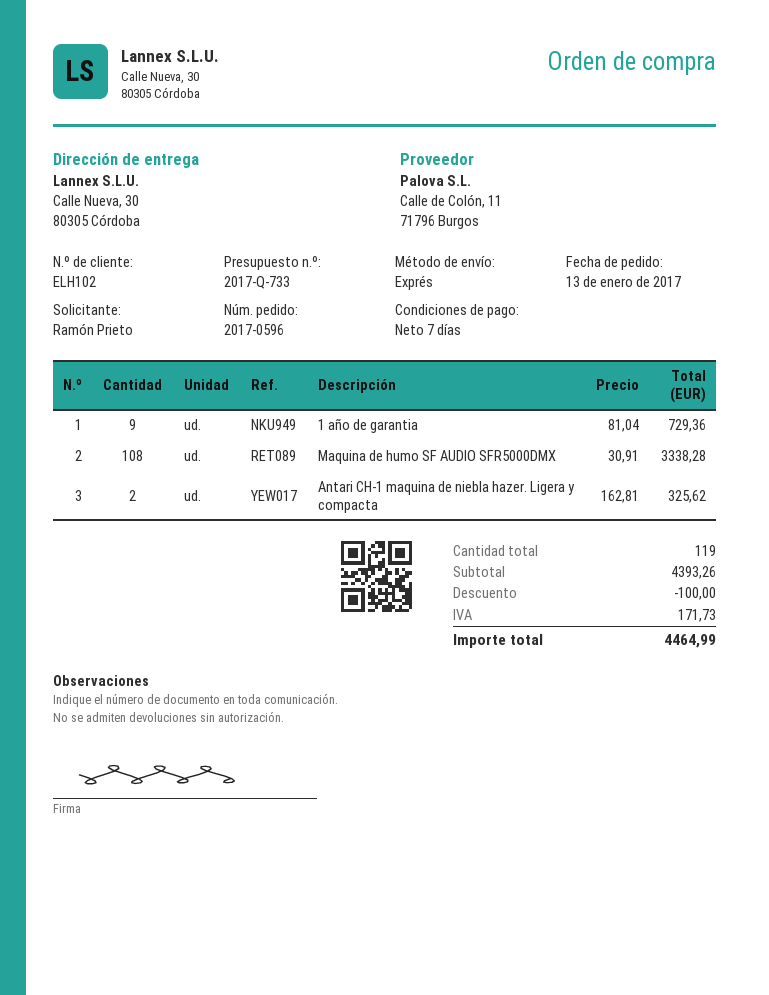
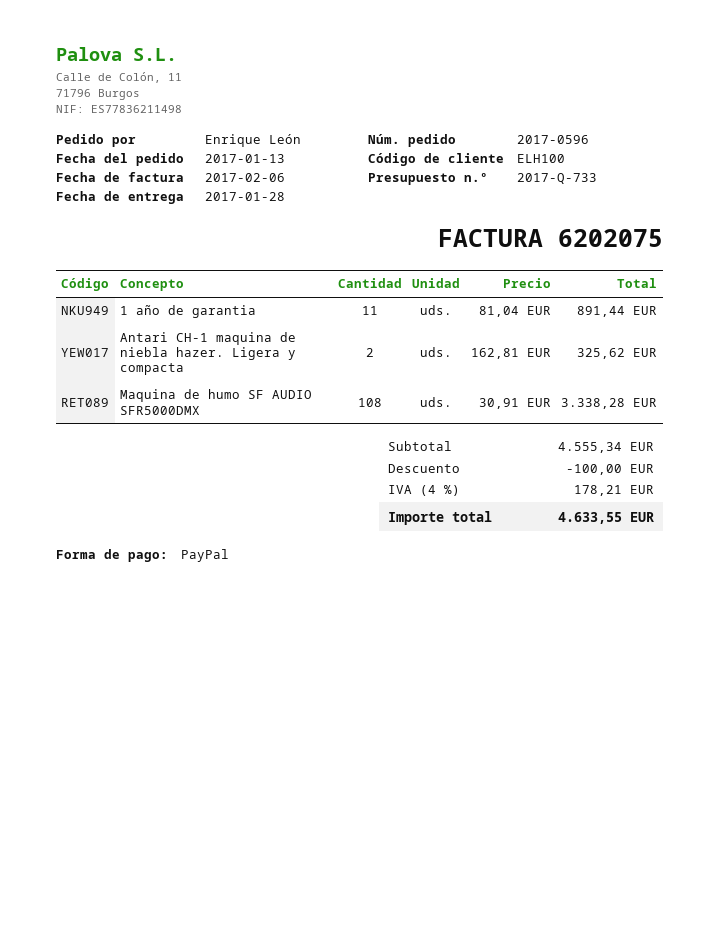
customer number: ELH102 -> ELH100
ordered by: Ramón Prieto -> Enrique León
1 año de garantia: 9 x 81.04 = 729.36 -> 11 x 81.04 = 891.44
subtotal: 4393.26 -> 4555.34
tax: 171.73 -> 178.21
total: 4464.99 -> 4633.55

